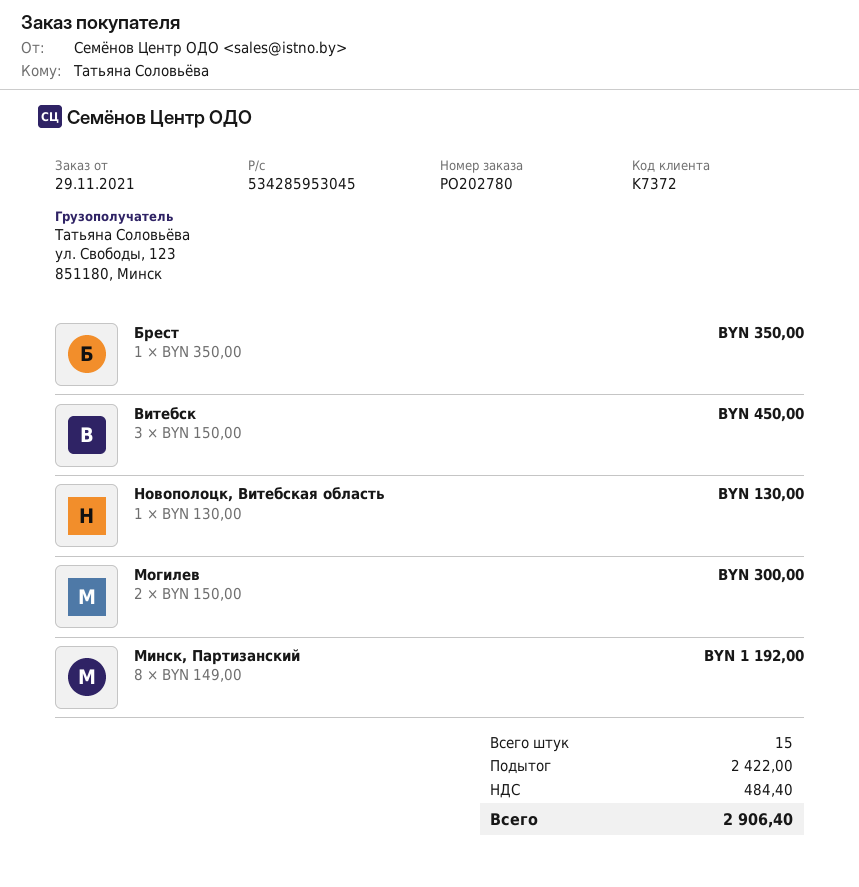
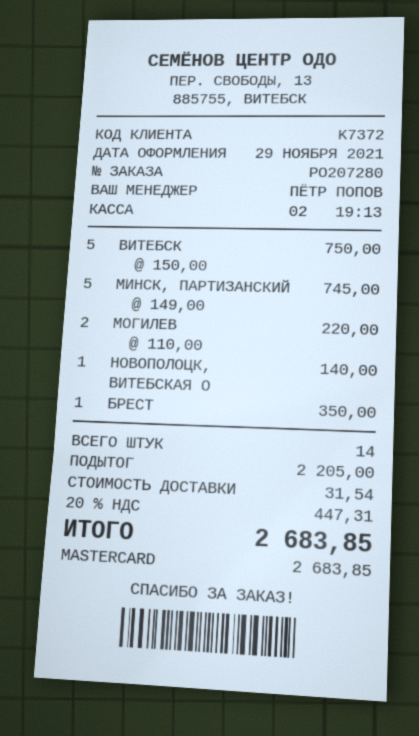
order number: PO202780 -> PO207280
Витебск: 3 x 150.00 = 450.00 -> 5 x 150.00 = 750.00
Новополоцк, Витебская область: 1 x 130.00 = 130.00 -> 1 x 140.00 = 140.00
Могилев: 2 x 150.00 = 300.00 -> 2 x 110.00 = 220.00
Минск, Партизанский: 8 x 149.00 = 1192.00 -> 5 x 149.00 = 745.00
total quantity: 15 -> 14
subtotal: 2422.00 -> 2205.00
shipping: none -> 31.54
tax: 484.40 -> 447.31
total: 2906.40 -> 2683.85

